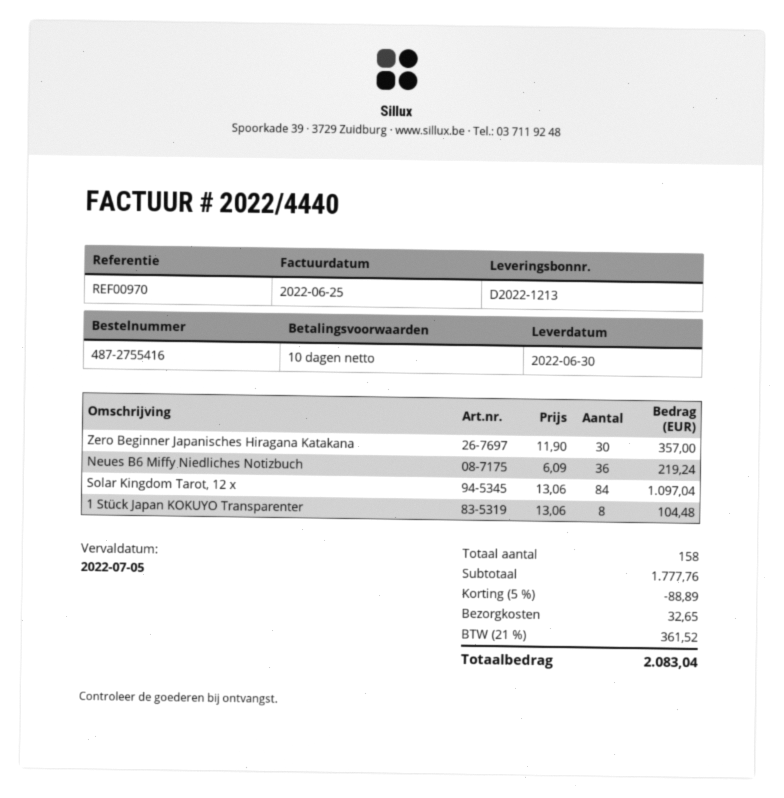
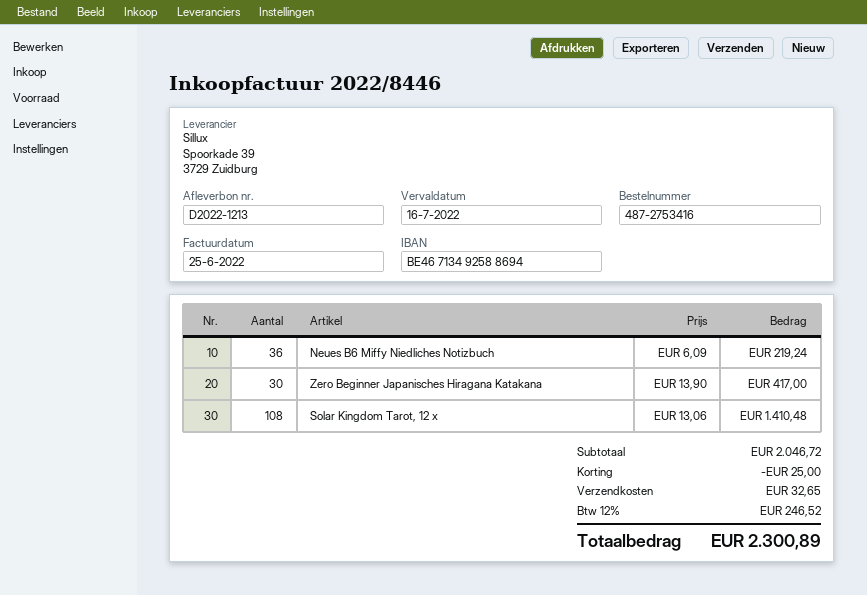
order number: 487-2755416 -> 487-2753416
invoice number: 2022/4440 -> 2022/8446
due date: 2022-07-05 -> 2022-07-16
Zero Beginner Japanisches Hiragana Katakana: 30 x 11.90 = 357.00 -> 30 x 13.90 = 417.00
Solar Kingdom Tarot, 12 x: 84 x 13.06 = 1097.04 -> 108 x 13.06 = 1410.48
1 Stück Japan KOKUYO Transparenter: 8 x 13.06 = 104.48 -> none
subtotal: 1777.76 -> 2046.72
discount: 88.89 -> 25.00
tax: 21% = 361.52 -> 12% = 246.52
total: 2083.04 -> 2300.89

